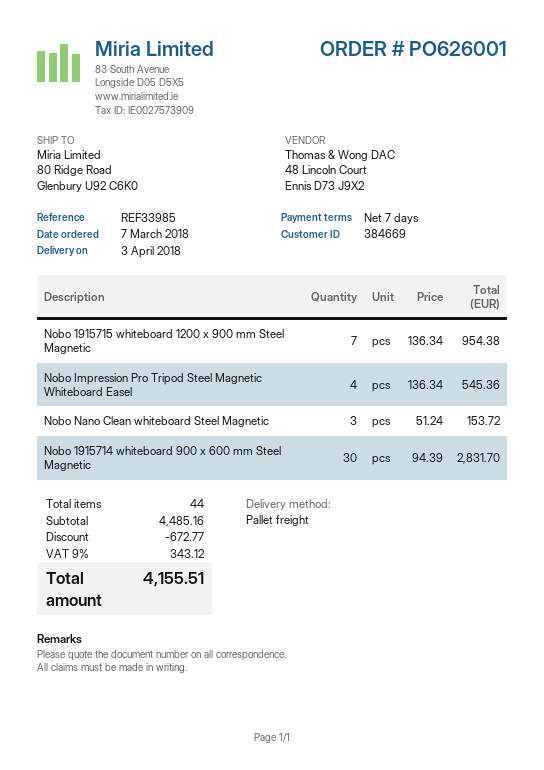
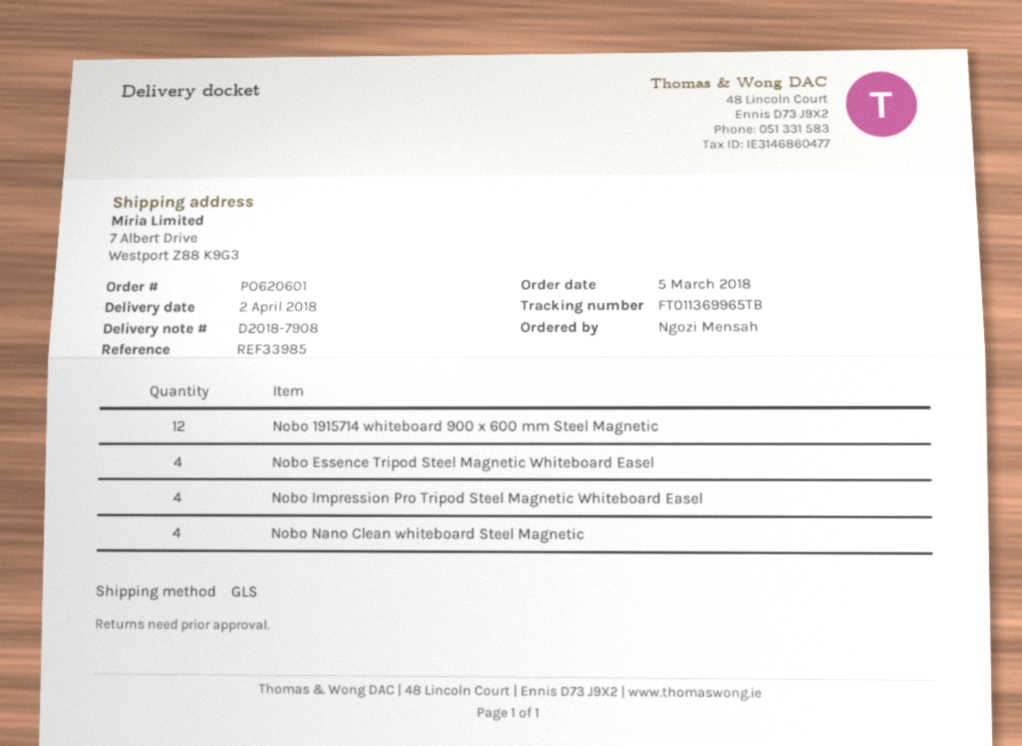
order number: PO626001 -> PO620601
order date: 2018-03-07 -> 2018-03-05
delivery date: 2018-04-03 -> 2018-04-02
shipping method: pallet freight -> GLS
ship to: 80 Ridge Road, Glenbury U92 C6K0 -> 7 Albert Drive, Westport Z88 K9G3
Nobo 1915715 whiteboard 1200 x 900 mm Steel Magnetic: 7 -> none
Nobo Nano Clean whiteboard Steel Magnetic: 3 -> 4
Nobo 1915714 whiteboard 900 x 600 mm Steel Magnetic: 30 -> 12
Nobo Essence Tripod Steel Magnetic Whiteboard Easel: none -> 4

